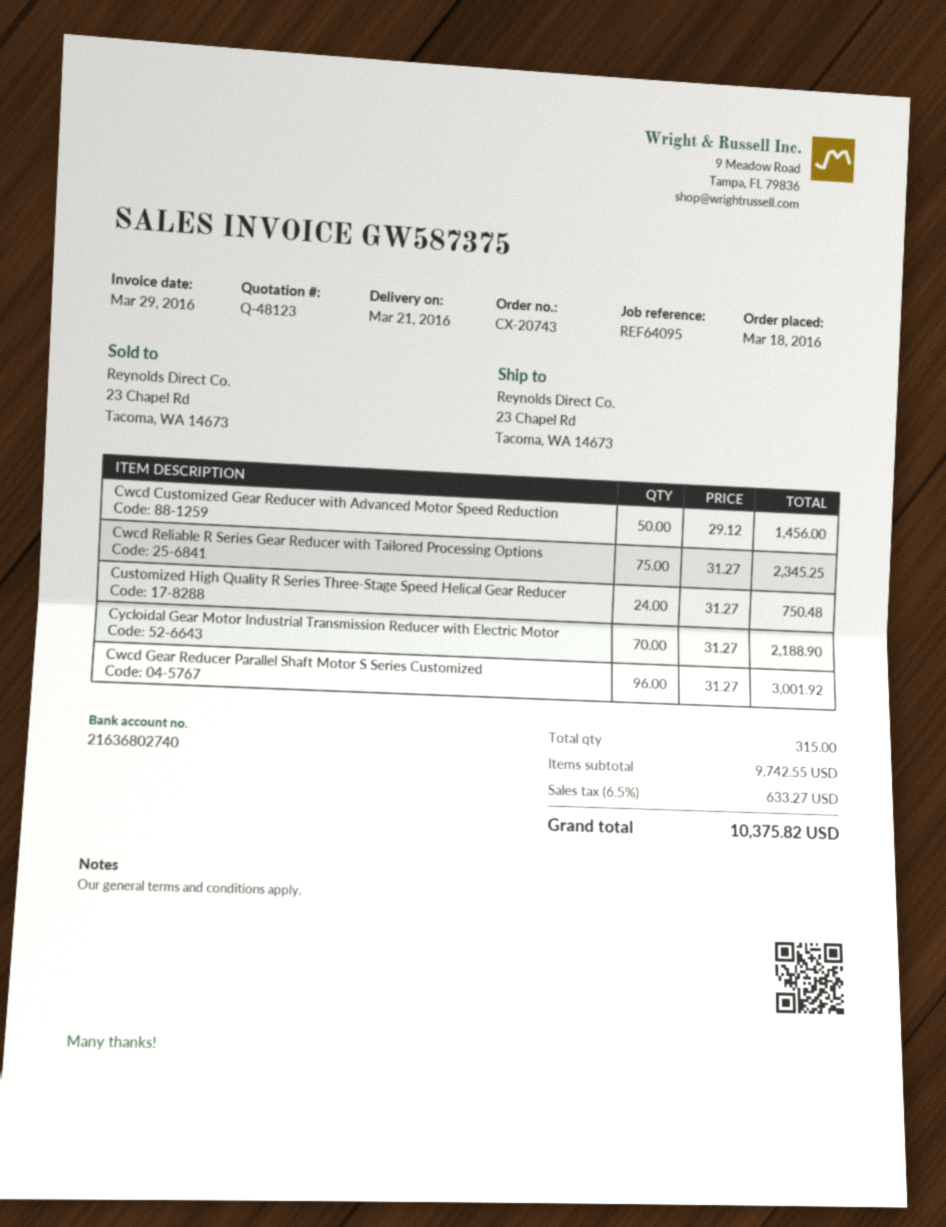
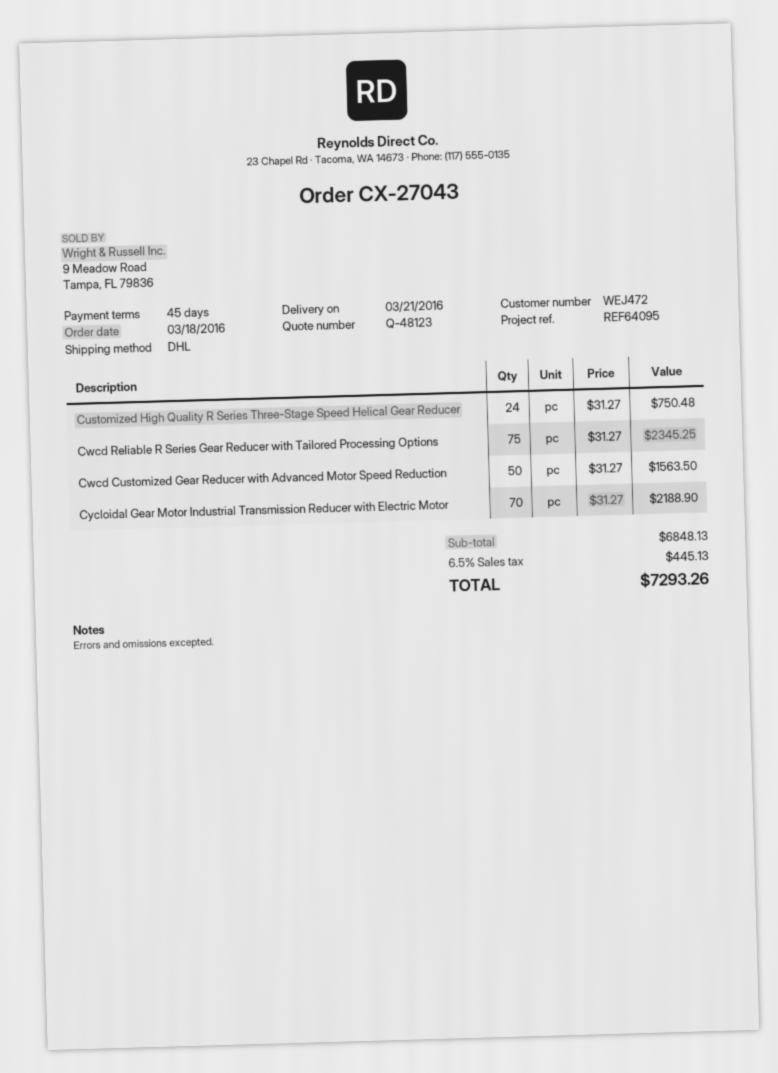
order number: CX-20743 -> CX-27043
Cwcd Customized Gear Reducer with Advanced Motor Speed Reduction: 50 x 29.12 = 1456.00 -> 50 x 31.27 = 1563.50
Cwcd Gear Reducer Parallel Shaft Motor S Series Customized: 96 x 31.27 = 3001.92 -> none
subtotal: 9742.55 -> 6848.13
tax: 6.5% = 633.27 -> 6.5% = 445.13
total: 10375.82 -> 7293.26

